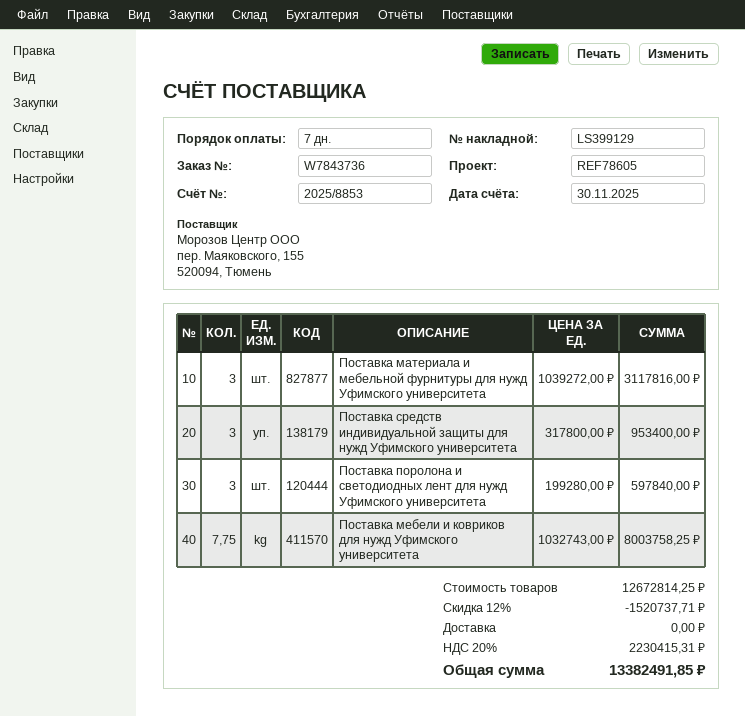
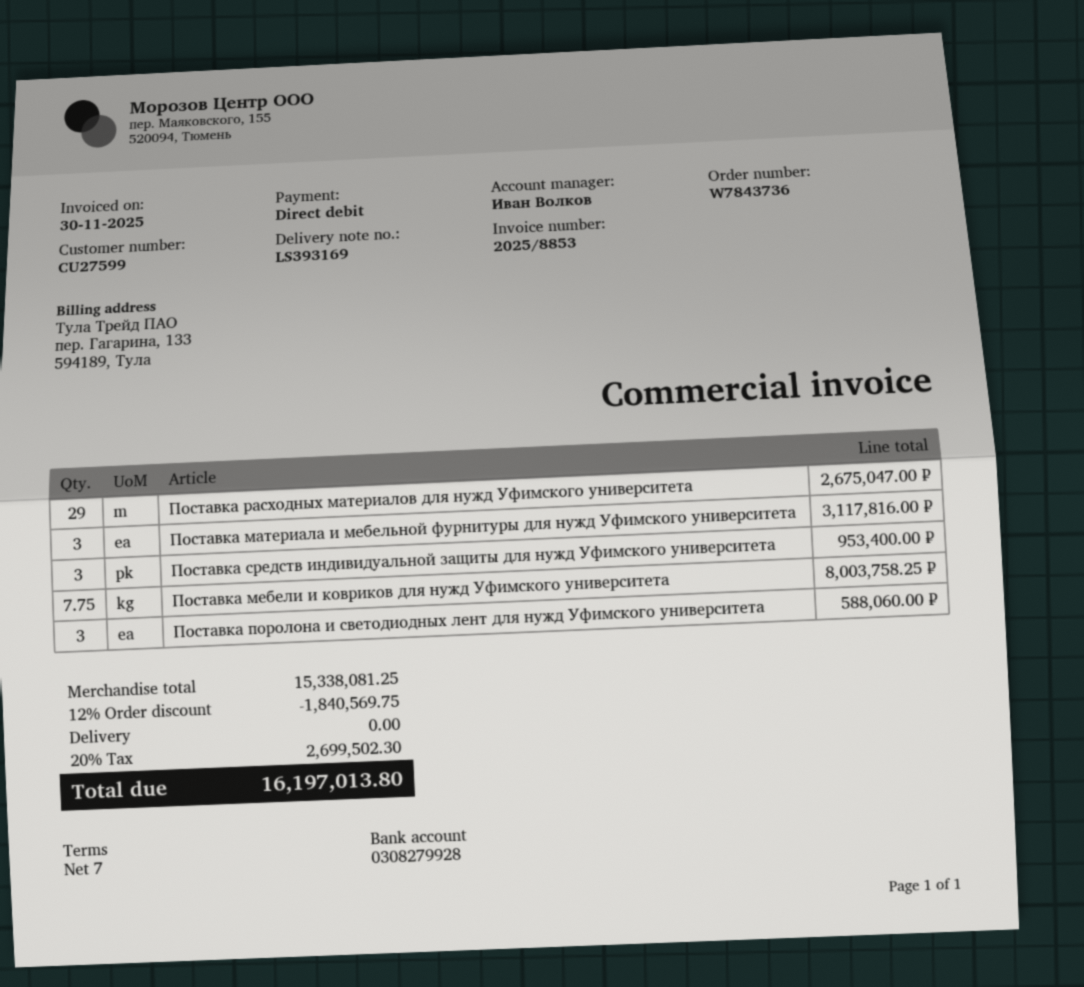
delivery note number: LS399129 -> LS393169
Поставка поролона и светодиодных лент для нужд Уфимского университета: 3 for 597840.00 -> 3 for 588060.00
Поставка расходных материалов для нужд Уфимского университета: none -> 29 for 2675047.00
subtotal: 12672814.25 -> 15338081.25
discount: 12% = 1520737.71 -> 12% = 1840569.75
tax: 20% = 2230415.31 -> 20% = 2699502.30
total: 13382491.85 -> 16197013.80

